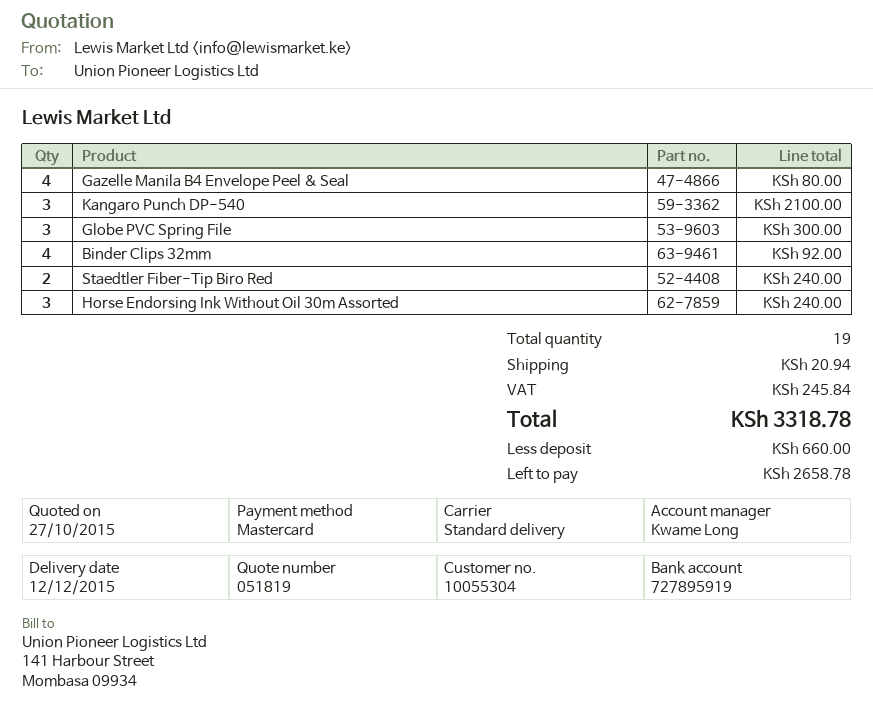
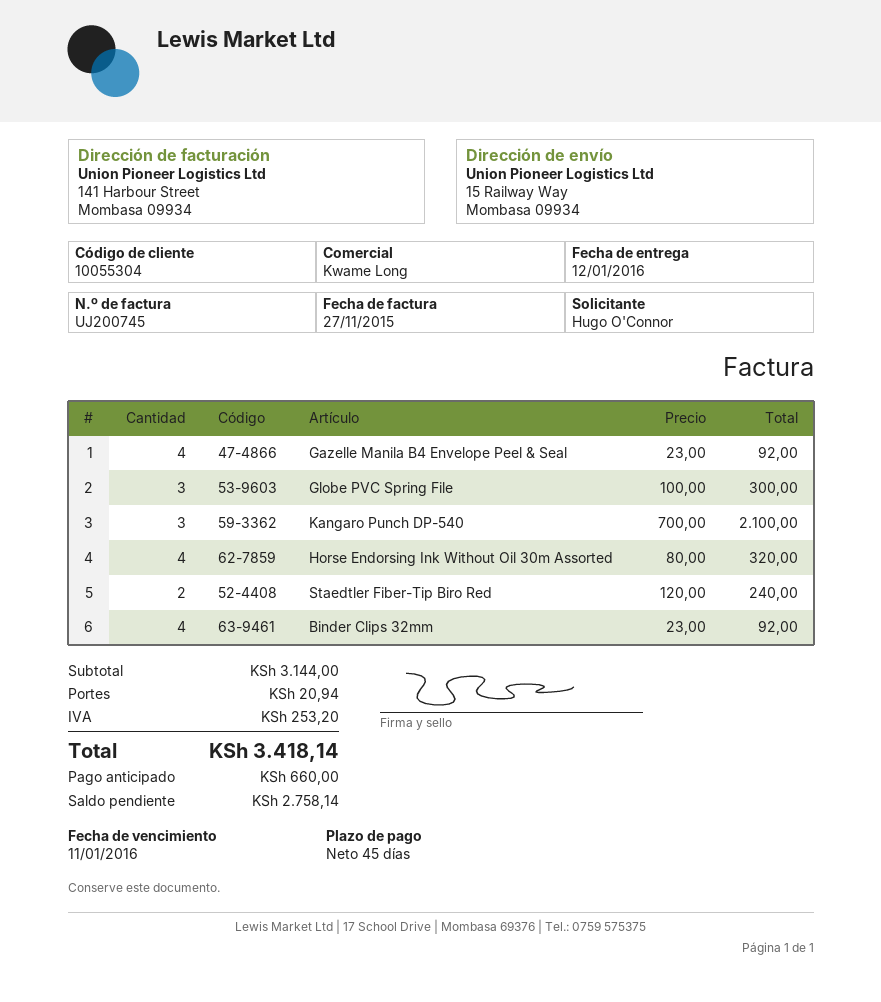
delivery date: 2015-12-12 -> 2016-01-12
Gazelle Manila B4 Envelope Peel & Seal: 4 for 80.00 -> 4 for 92.00
Horse Endorsing Ink Without Oil 30m Assorted: 3 for 240.00 -> 4 for 320.00
tax: 245.84 -> 253.20
total: 3318.78 -> 3418.14
balance: 2658.78 -> 2758.14

